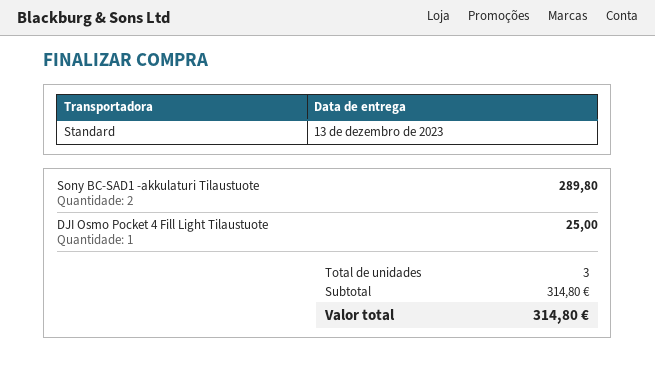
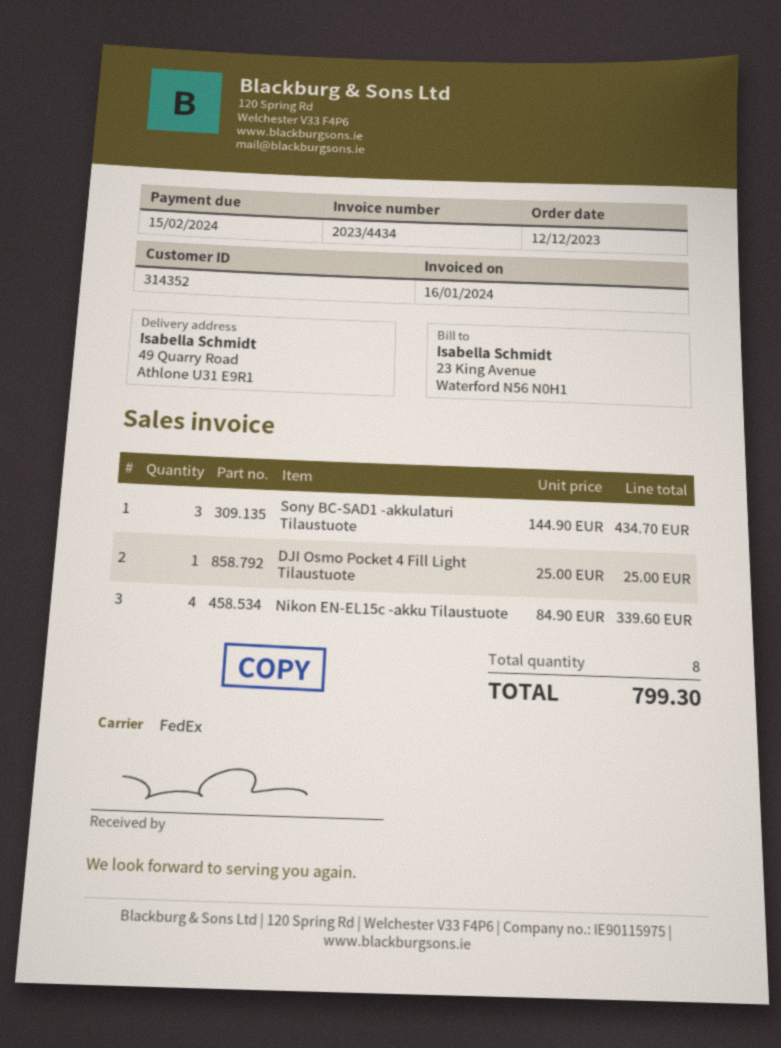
shipping method: standard -> FedEx
Sony BC-SAD1 -akkulaturi Tilaustuote: 2 for 289.80 -> 3 for 434.70
Nikon EN-EL15c -akku Tilaustuote: none -> 4 for 339.60
total quantity: 3 -> 8
total: 314.80 -> 799.30

